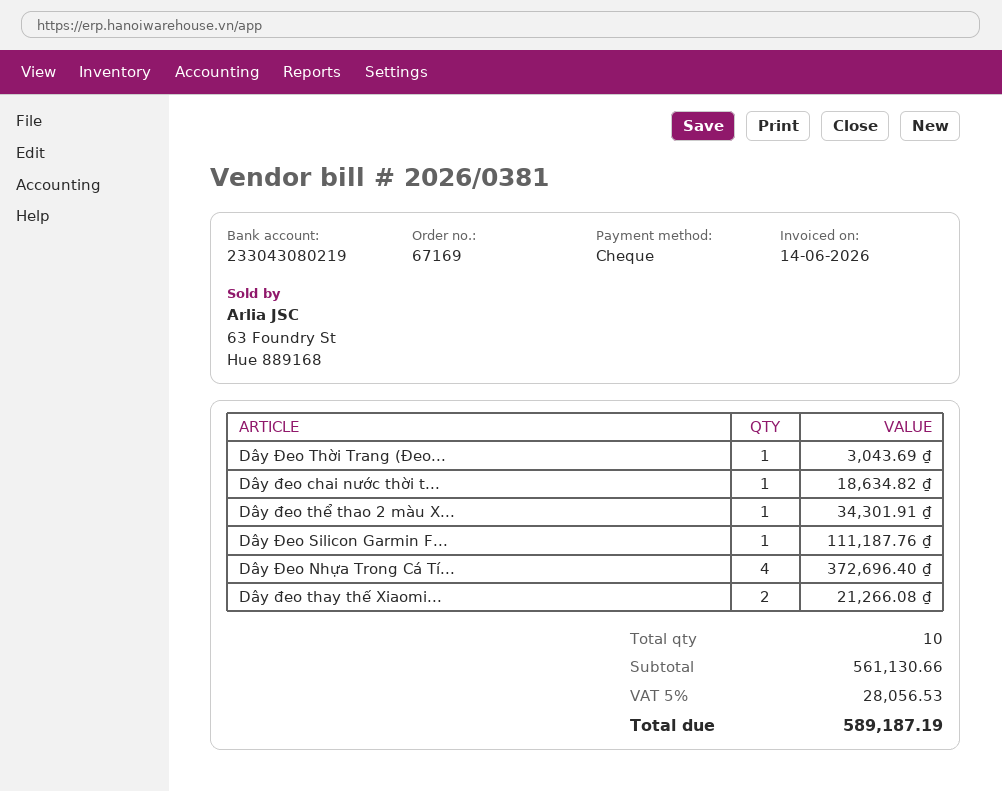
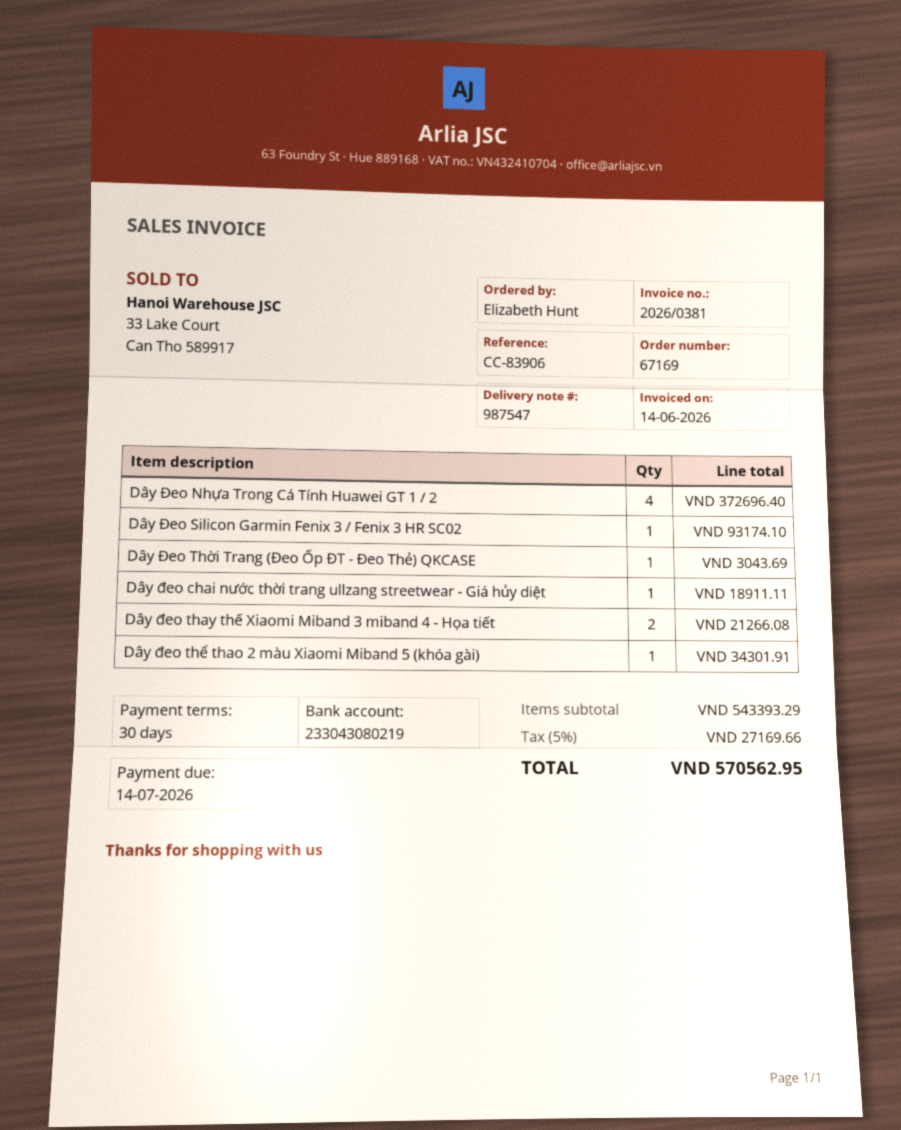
Dây đeo chai nước thời t...: 1 for 18634.82 -> 1 for 18911.11
Dây Đeo Silicon Garmin F...: 1 for 111187.76 -> 1 for 93174.10
subtotal: 561130.66 -> 543393.29
tax: 5% = 28056.53 -> 5% = 27169.66
total: 589187.19 -> 570562.95

